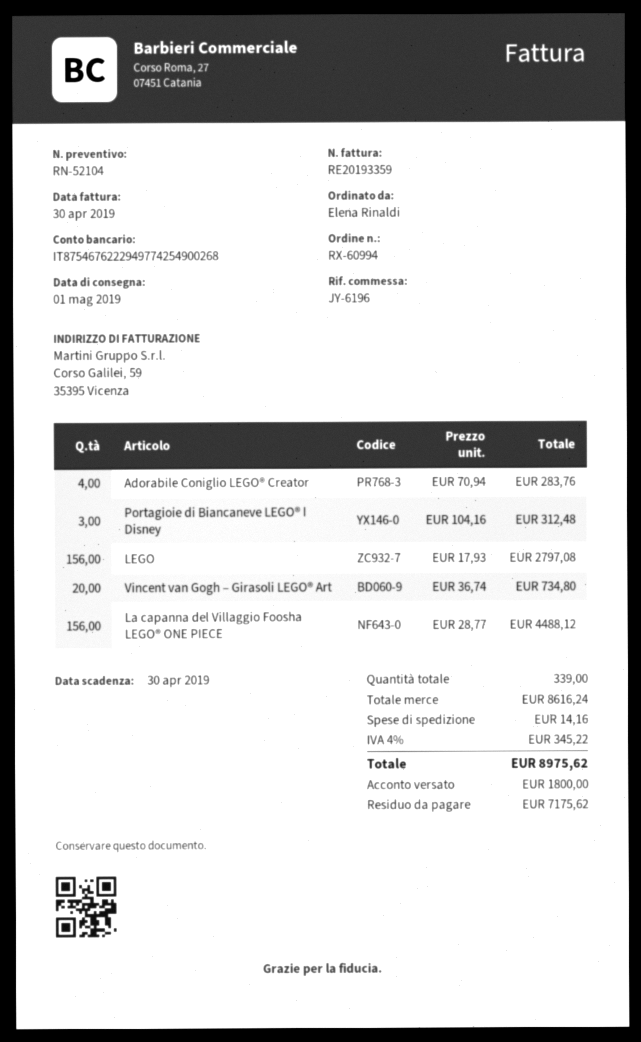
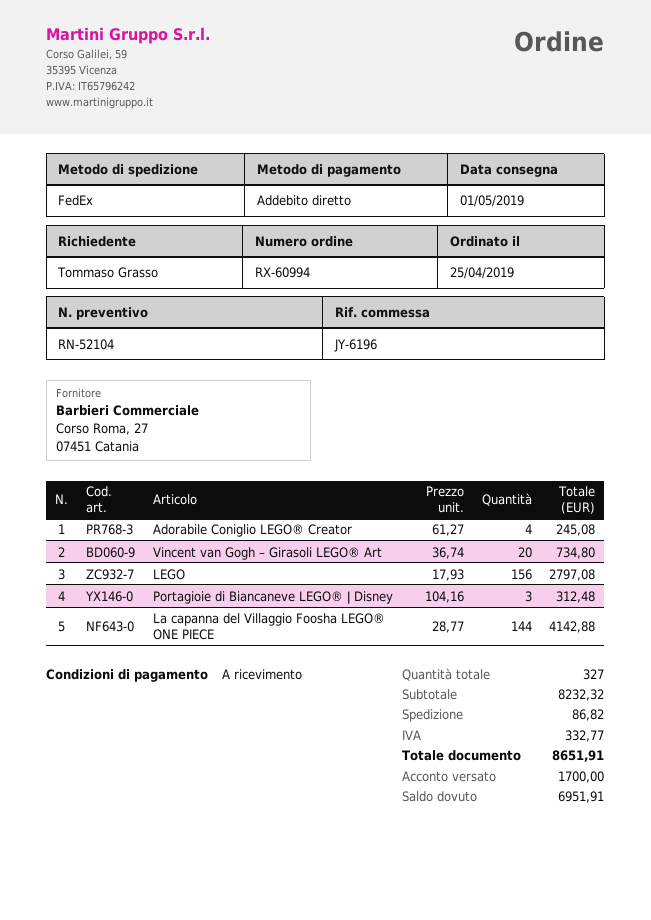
ordered by: Elena Rinaldi -> Tommaso Grasso
Adorabile Coniglio LEGO® Creator: 4 x 70.94 = 283.76 -> 4 x 61.27 = 245.08
La capanna del Villaggio Foosha LEGO® ONE PIECE: 156 x 28.77 = 4488.12 -> 144 x 28.77 = 4142.88
total quantity: 339 -> 327
subtotal: 8616.24 -> 8232.32
shipping: 14.16 -> 86.82
tax: 345.22 -> 332.77
total: 8975.62 -> 8651.91
deposit: 1800.00 -> 1700.00
balance: 7175.62 -> 6951.91

